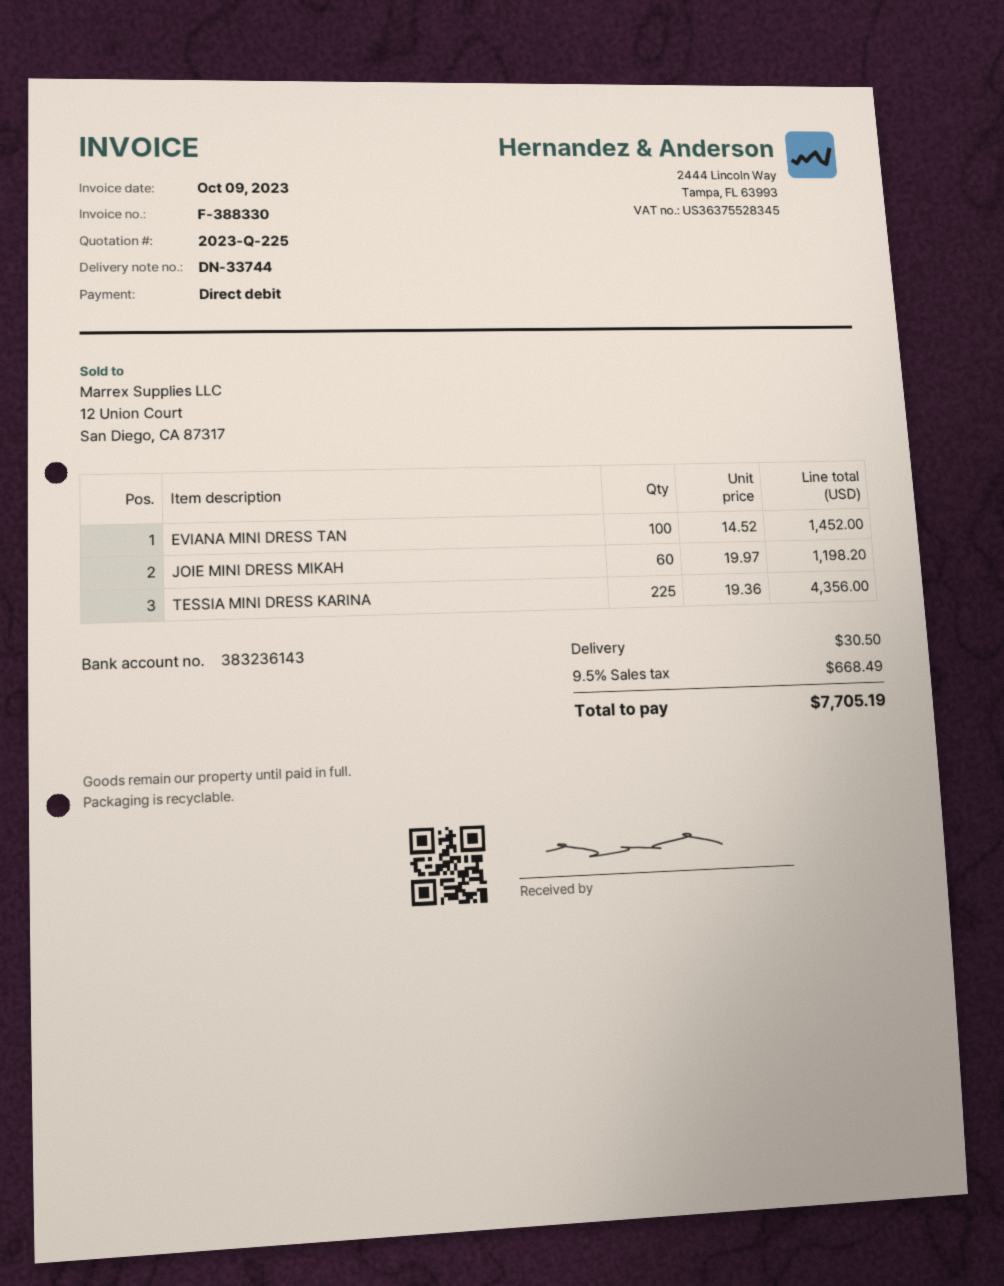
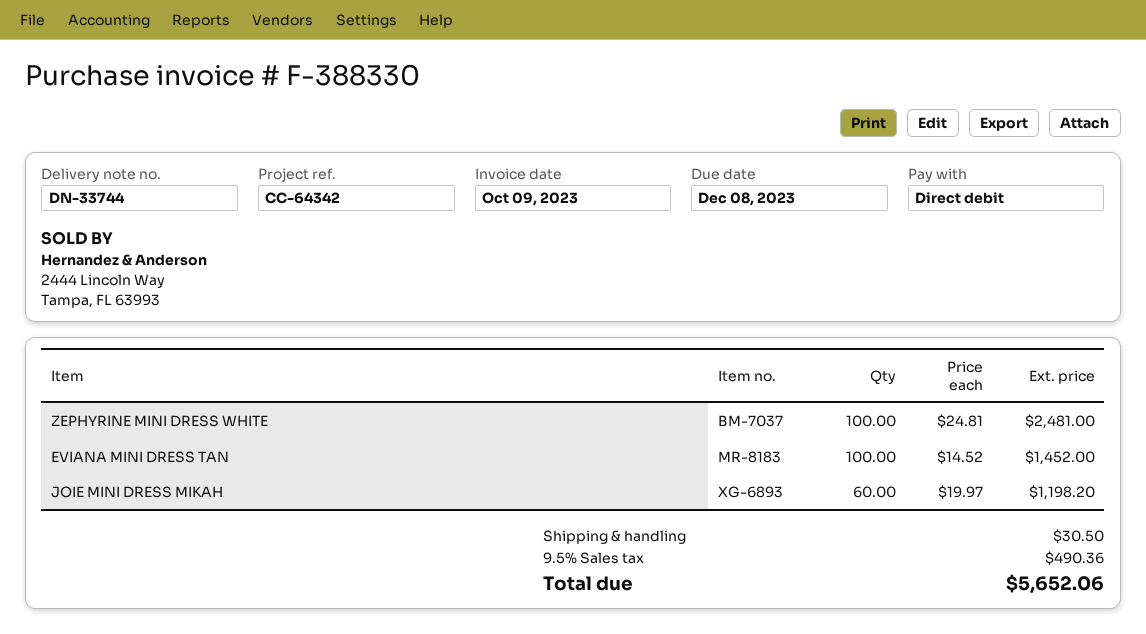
TESSIA MINI DRESS KARINA: 225 x 19.36 = 4356.00 -> none
ZEPHYRINE MINI DRESS WHITE: none -> 100 x 24.81 = 2481.00
tax: 9.5% = 668.49 -> 9.5% = 490.36
total: 7705.19 -> 5652.06

